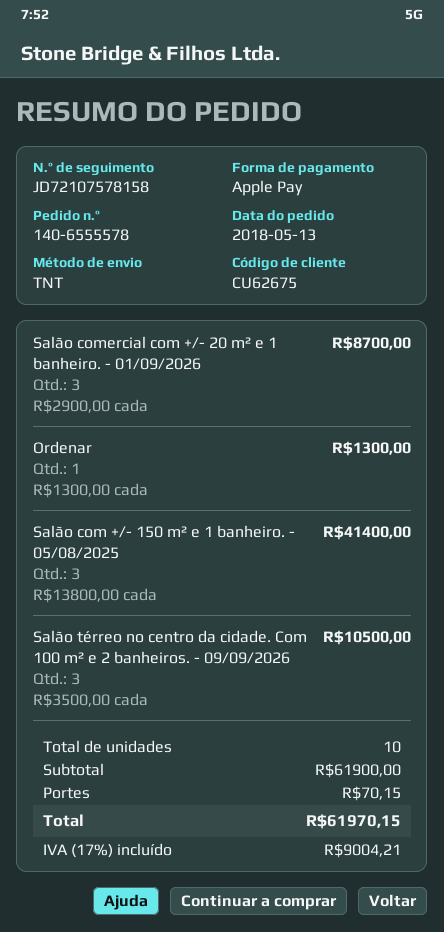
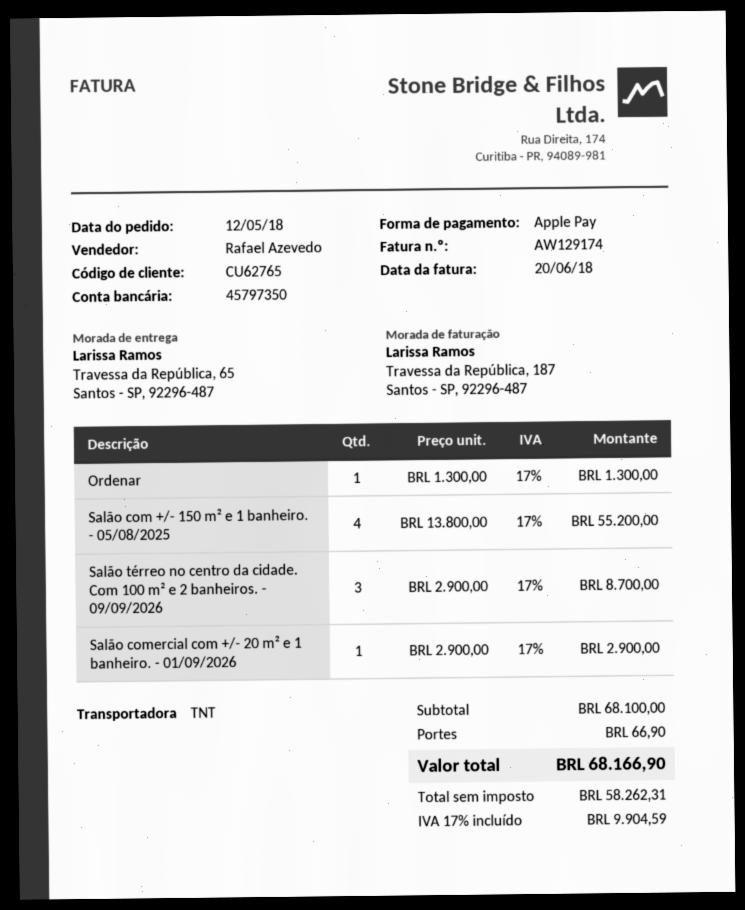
order date: 2018-05-13 -> 2018-05-12
customer number: CU62675 -> CU62765
Salão comercial com +/- 20 m² e 1 banheiro. - 01/09/2026: 3 x 2900.00 = 8700.00 -> 1 x 2900.00 = 2900.00
Salão com +/- 150 m² e 1 banheiro. - 05/08/2025: 3 x 13800.00 = 41400.00 -> 4 x 13800.00 = 55200.00
Salão térreo no centro da cidade. Com 100 m² e 2 banheiros. - 09/09/2026: 3 x 3500.00 = 10500.00 -> 3 x 2900.00 = 8700.00
subtotal: 61900.00 -> 68100.00
shipping: 70.15 -> 66.90
tax: 17% = 9004.21 -> 17% = 9904.59
total: 61970.15 -> 68166.90

